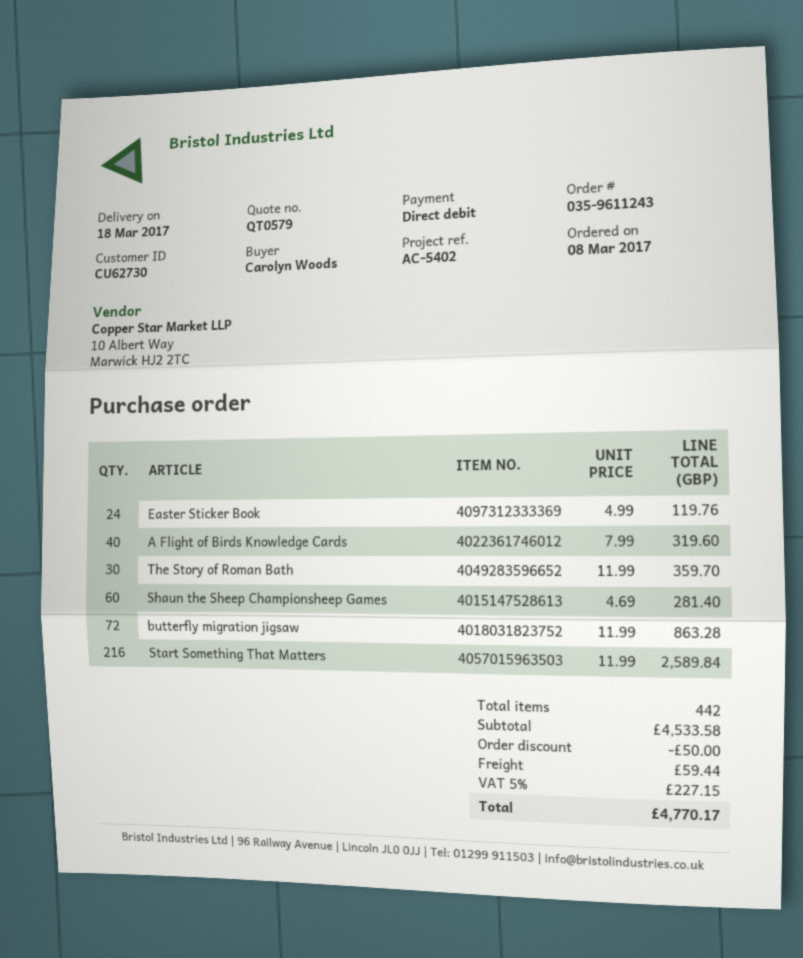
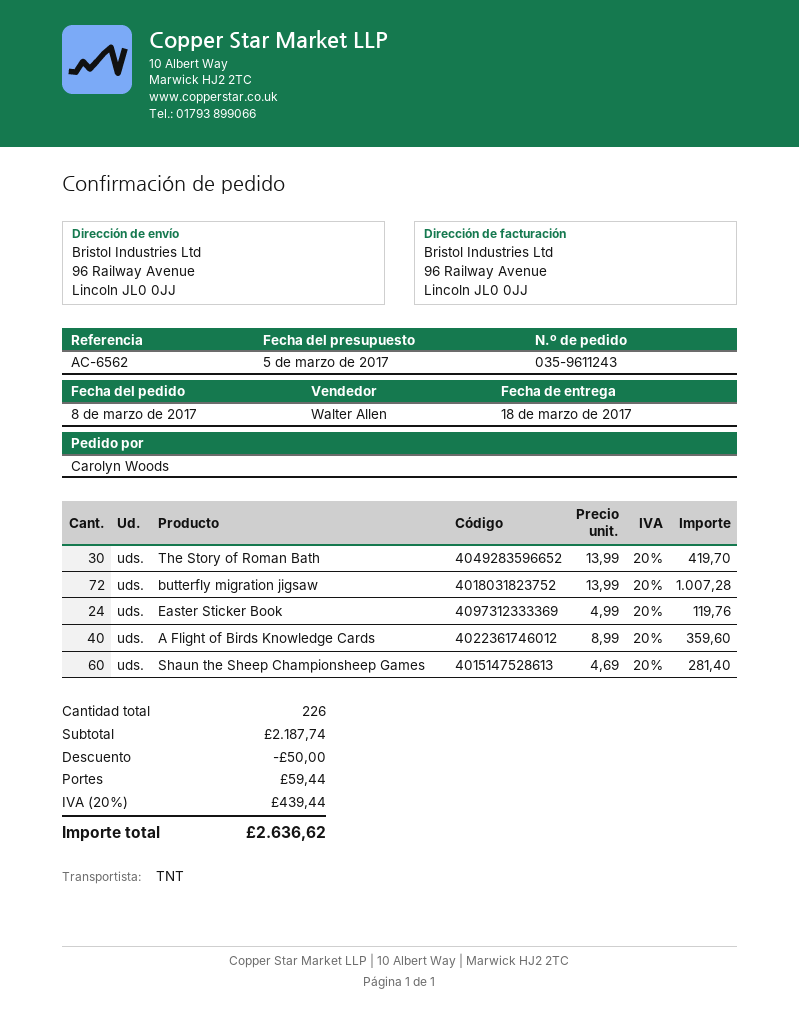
reference: AC-5402 -> AC-6562
A Flight of Birds Knowledge Cards: 40 x 7.99 = 319.60 -> 40 x 8.99 = 359.60
The Story of Roman Bath: 30 x 11.99 = 359.70 -> 30 x 13.99 = 419.70
butterfly migration jigsaw: 72 x 11.99 = 863.28 -> 72 x 13.99 = 1007.28
Start Something That Matters: 216 x 11.99 = 2589.84 -> none
total quantity: 442 -> 226
subtotal: 4533.58 -> 2187.74
tax: 5% = 227.15 -> 20% = 439.44
total: 4770.17 -> 2636.62

